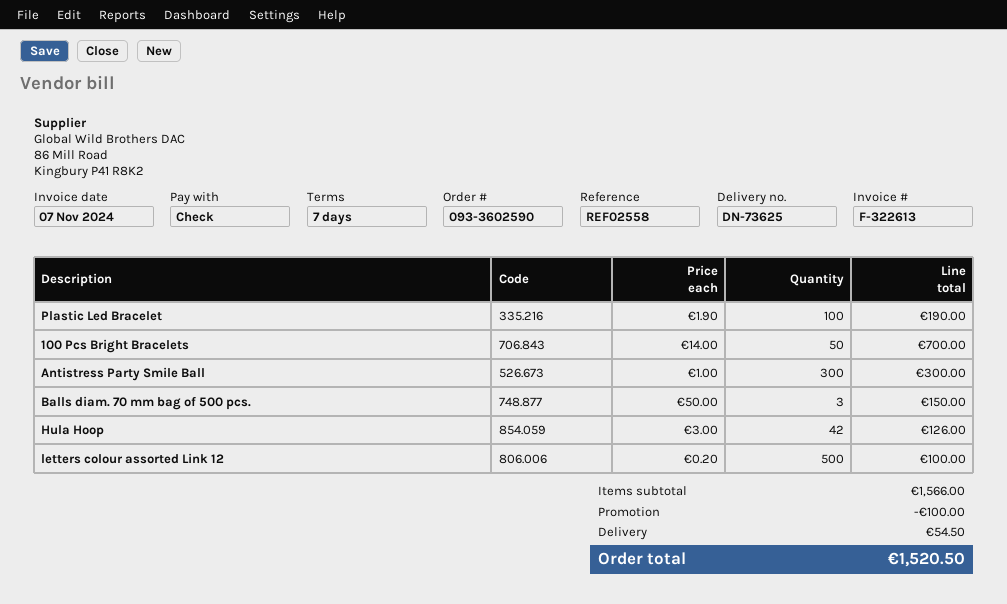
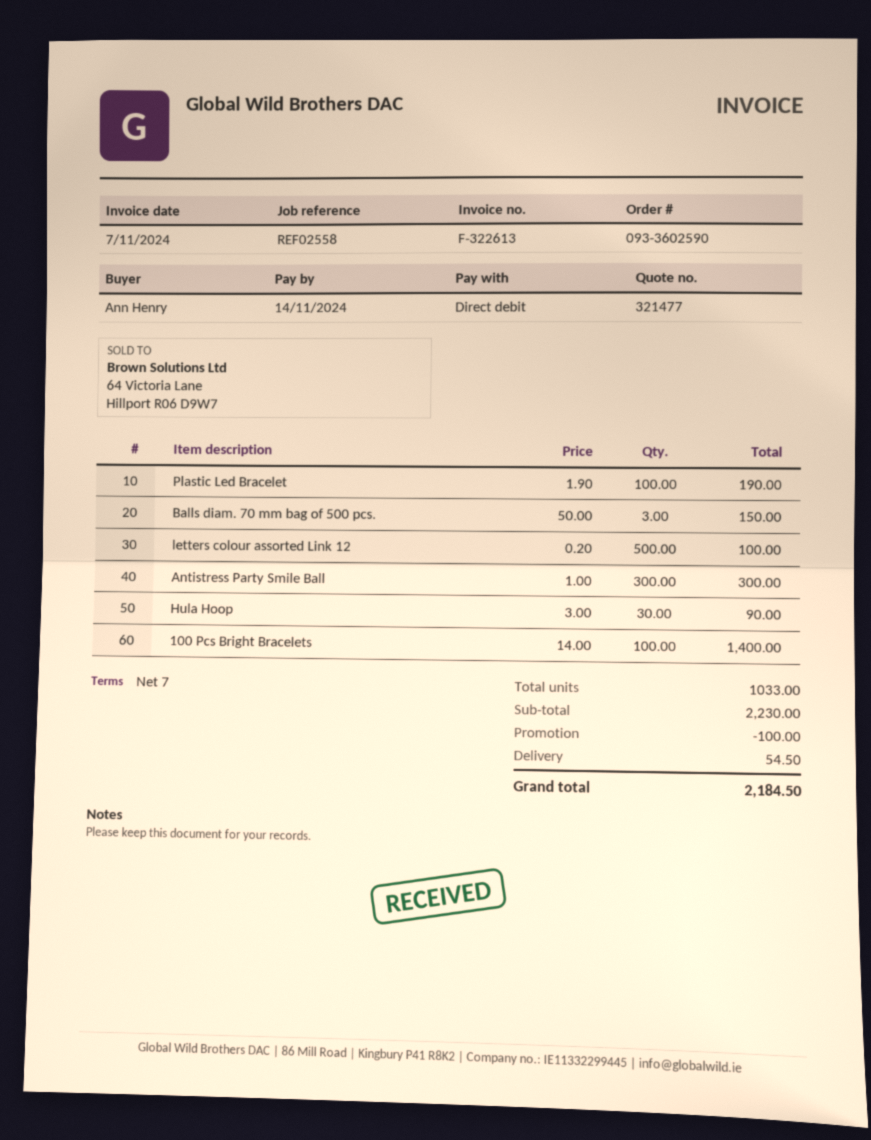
payment method: cheque -> direct debit
100 Pcs Bright Bracelets: 50 x 14.00 = 700.00 -> 100 x 14.00 = 1400.00
Hula Hoop: 42 x 3.00 = 126.00 -> 30 x 3.00 = 90.00
subtotal: 1566.00 -> 2230.00
total: 1520.50 -> 2184.50

